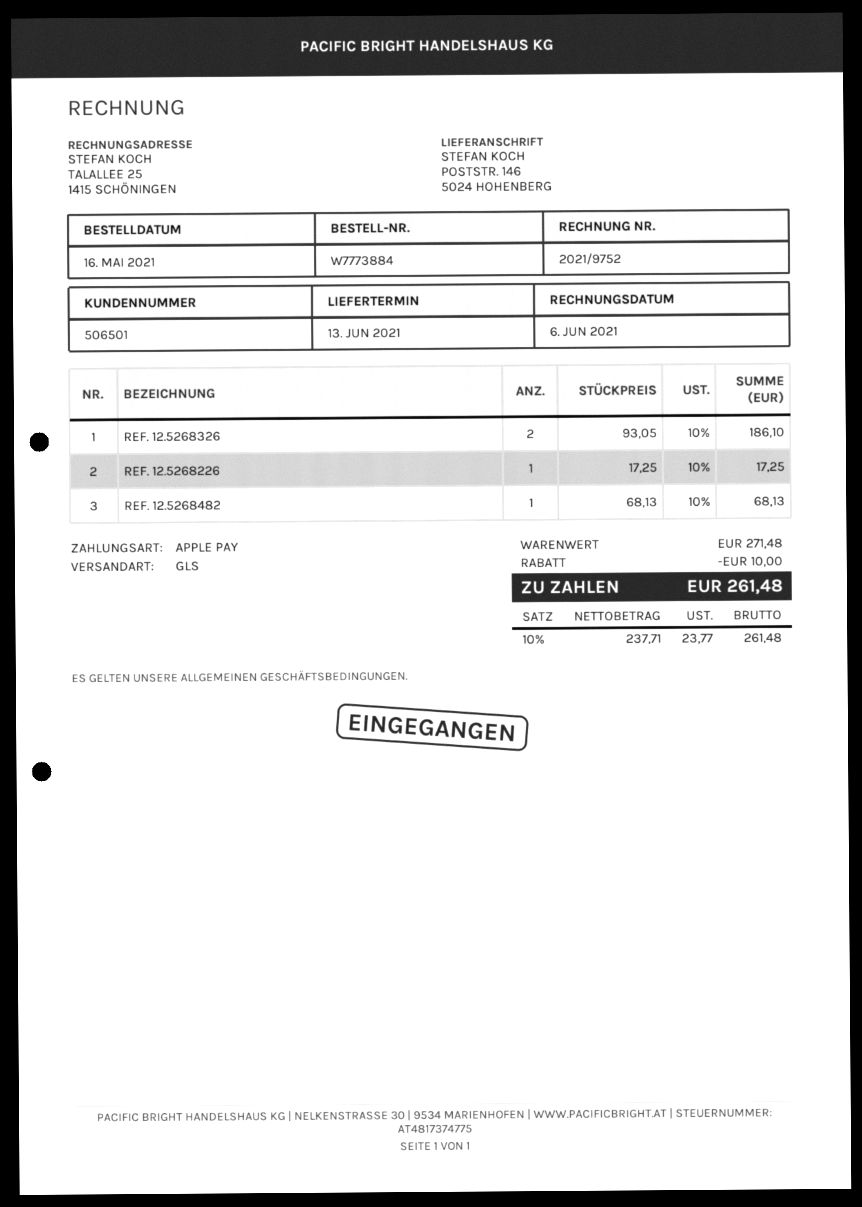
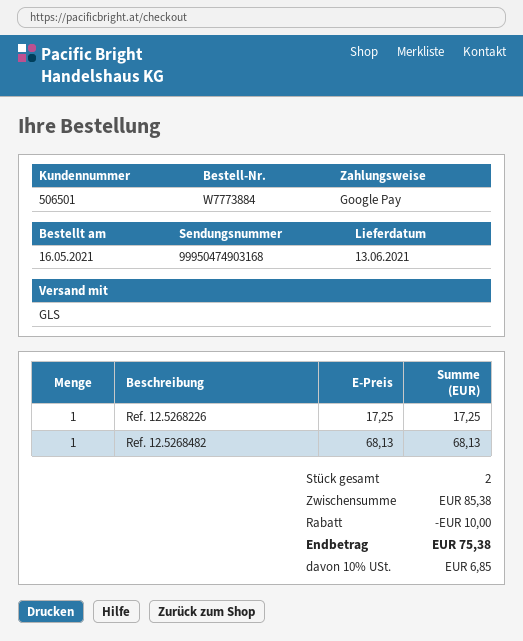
payment method: Apple Pay -> Google Pay
REF. 12.5268326: 2 x 93.05 = 186.10 -> none
subtotal: 271.48 -> 85.38
tax: 10% = 23.77 -> 10% = 6.85
total: 261.48 -> 75.38

